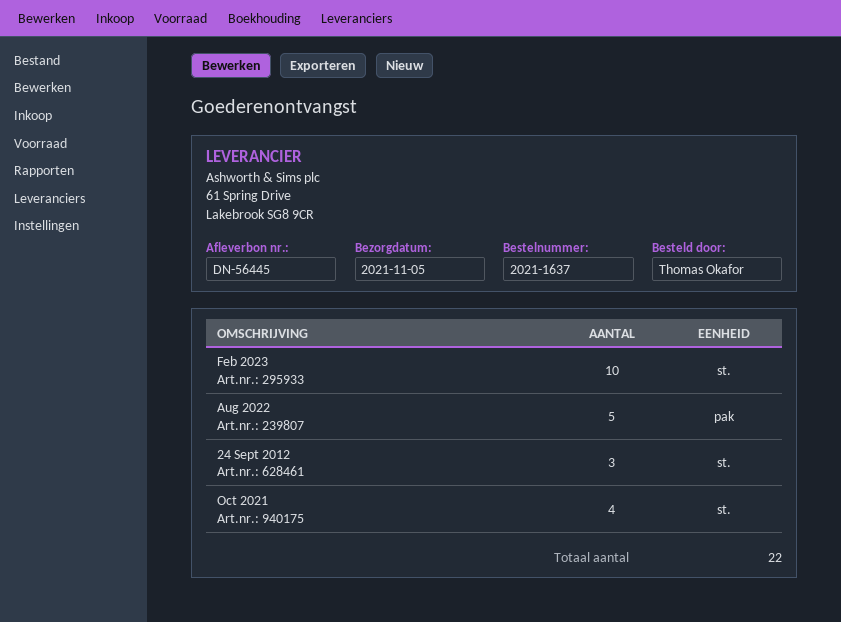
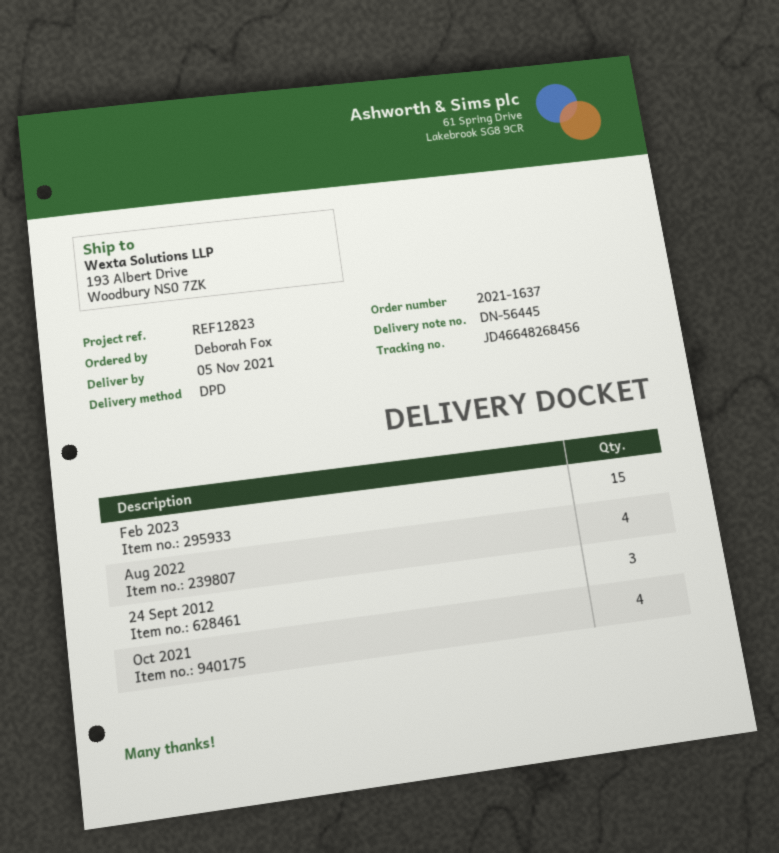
ordered by: Thomas Okafor -> Deborah Fox
Feb 2023: 10 -> 15
Aug 2022: 5 -> 4

